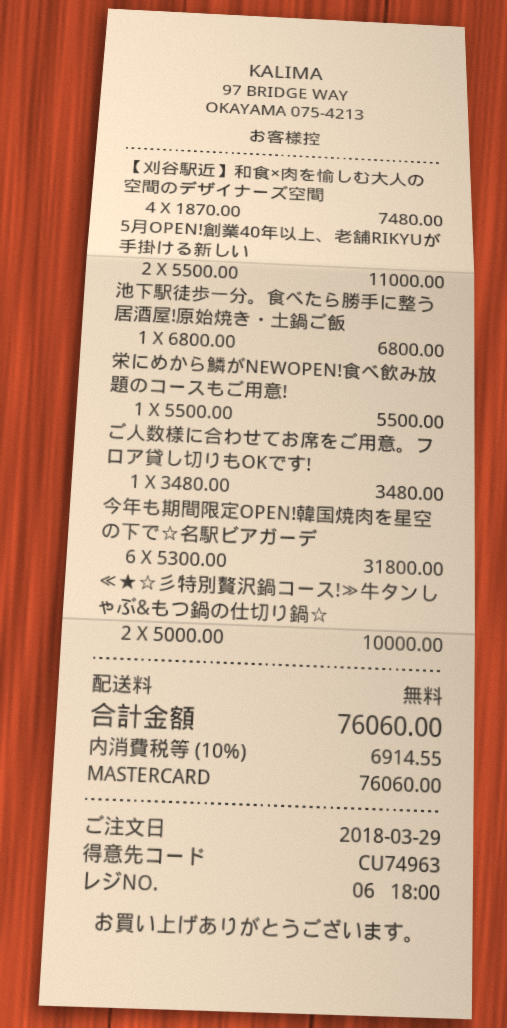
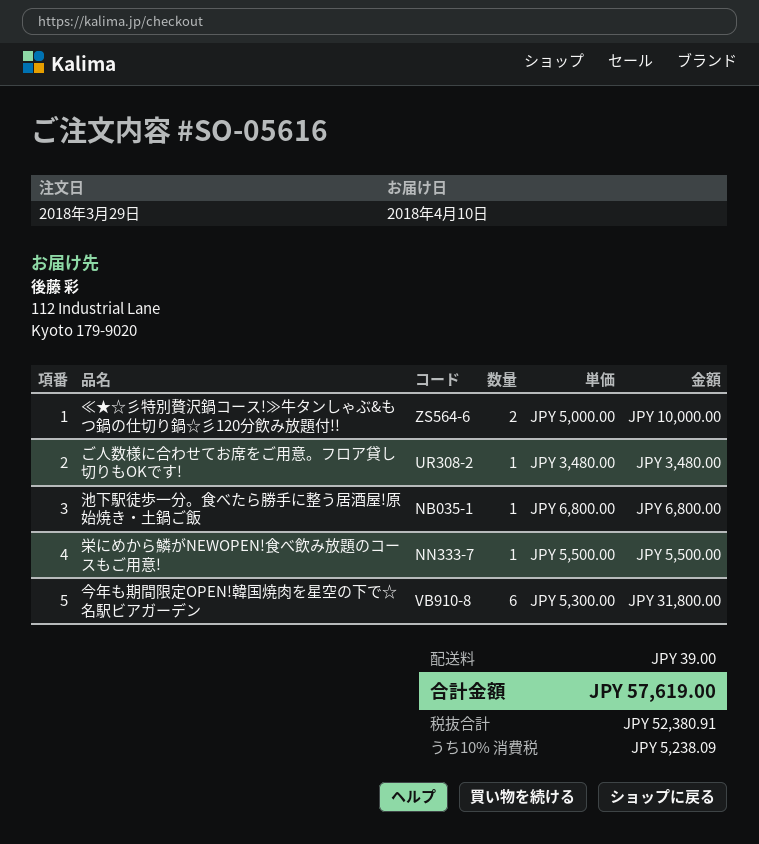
【刈谷駅近】和食×肉を愉しむ大人の空間のデザイナーズ空間: 4 x 1870.00 = 7480.00 -> none
5月OPEN!創業40年以上、老舗RIKYUが手掛ける新しい: 2 x 5500.00 = 11000.00 -> none
shipping: 0.00 -> 39.00
tax: 10% = 6914.55 -> 10% = 5238.09
total: 76060.00 -> 57619.00

